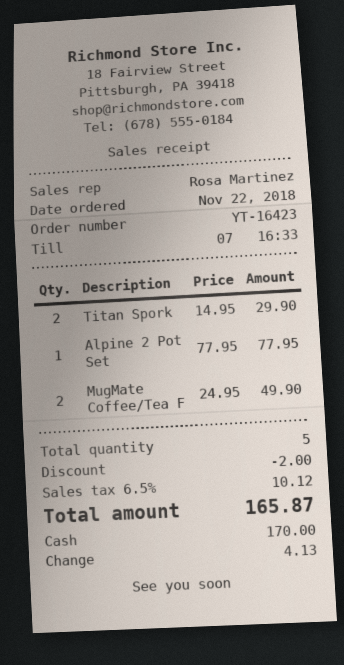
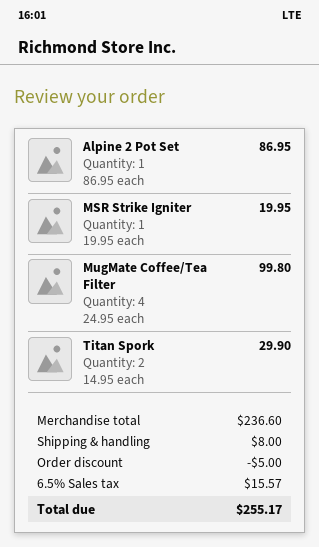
Alpine 2 Pot Set: 1 x 77.95 = 77.95 -> 1 x 86.95 = 86.95
MugMate Coffee/Tea F: 2 x 24.95 = 49.90 -> 4 x 24.95 = 99.80
MSR Strike Igniter: none -> 1 x 19.95 = 19.95
discount: 2.00 -> 5.00
shipping: none -> 8.00
tax: 6.5% = 10.12 -> 6.5% = 15.57
total: 165.87 -> 255.17

